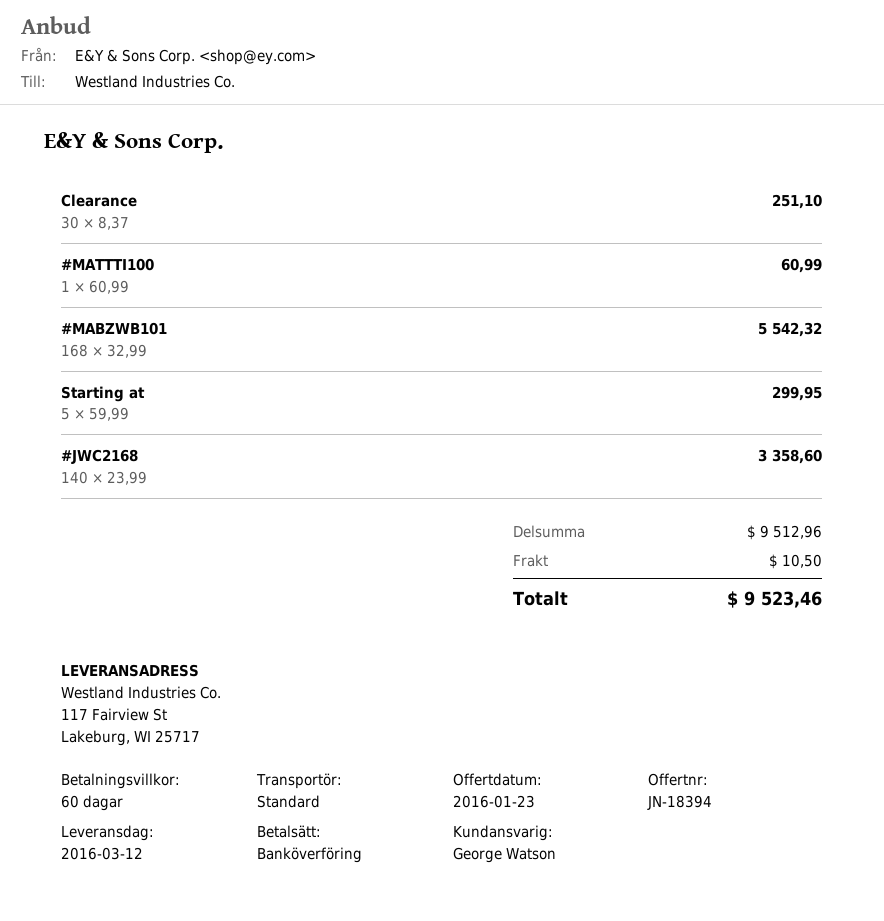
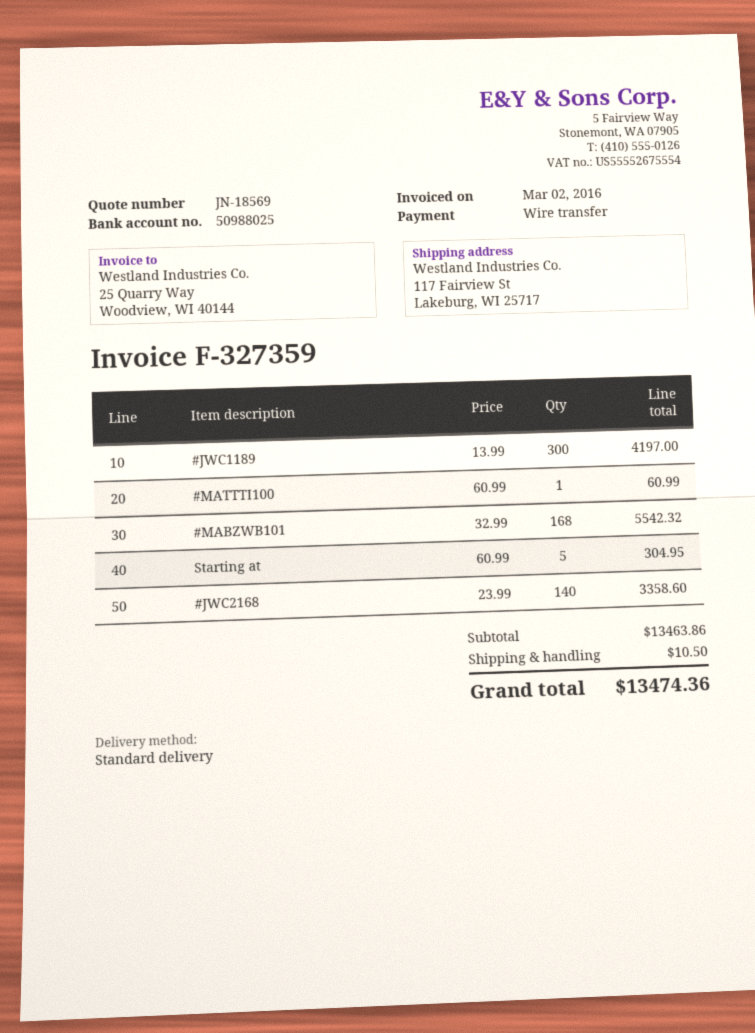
quote number: JN-18394 -> JN-18569
Clearance: 30 x 8.37 = 251.10 -> none
Starting at: 5 x 59.99 = 299.95 -> 5 x 60.99 = 304.95
#JWC1189: none -> 300 x 13.99 = 4197.00
subtotal: 9512.96 -> 13463.86
total: 9523.46 -> 13474.36

